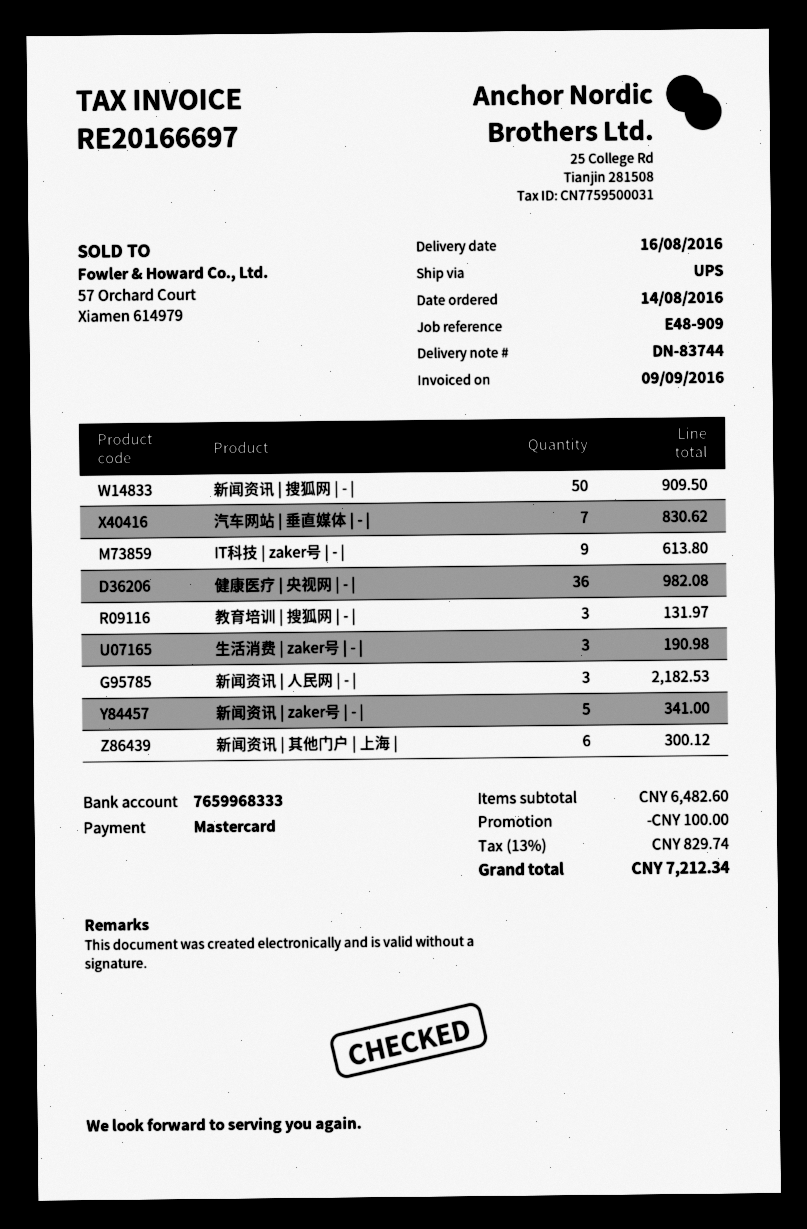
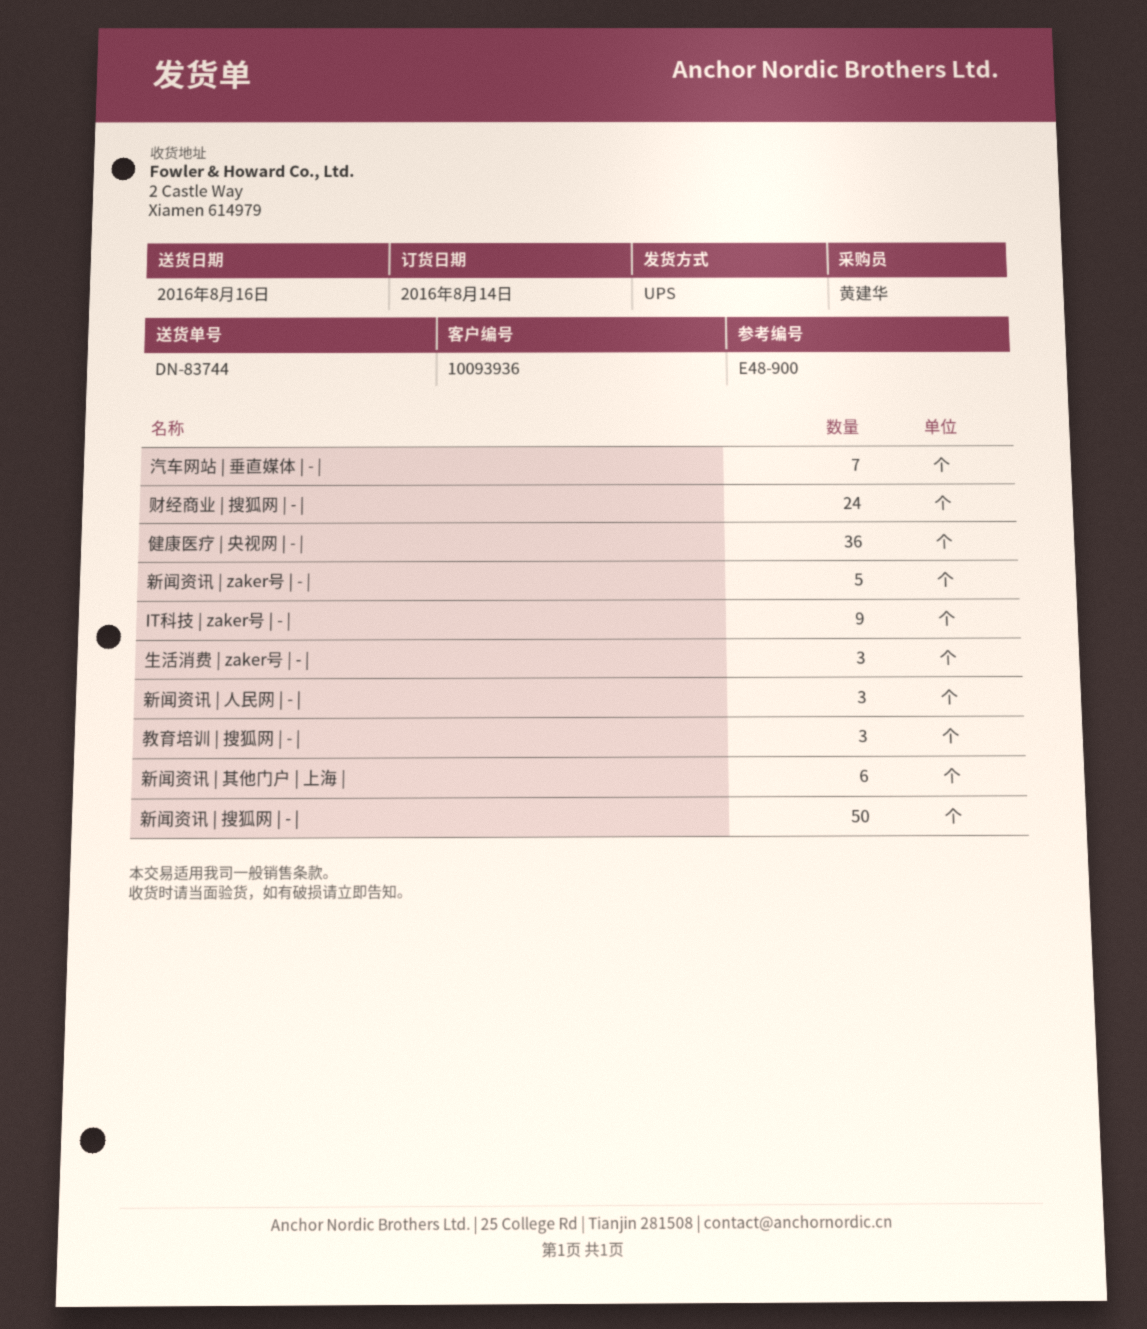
reference: E48-909 -> E48-900
财经商业 | 搜狐网 | - |: none -> 24

